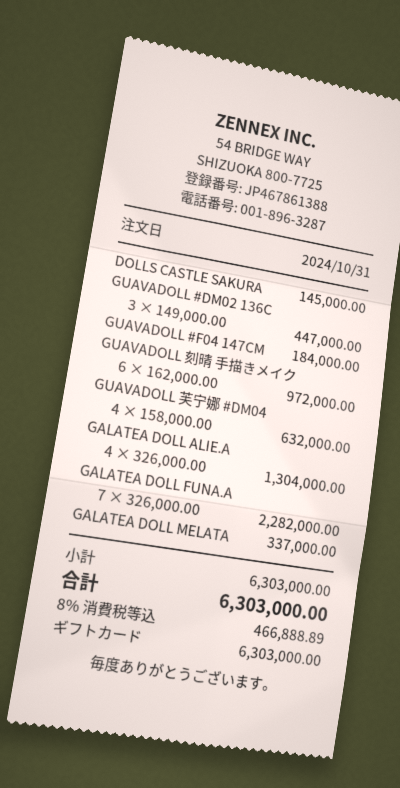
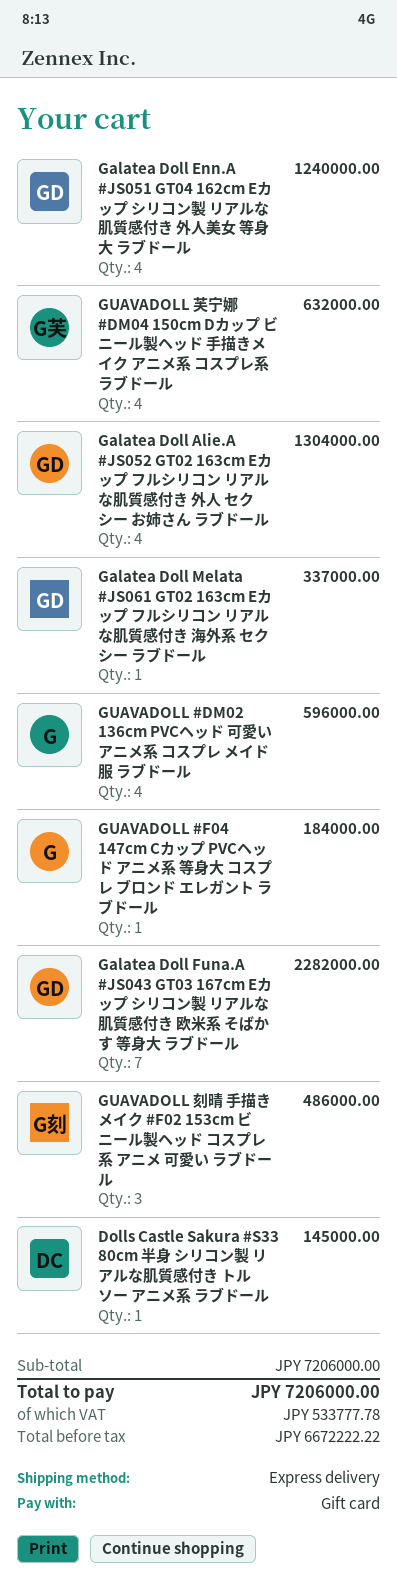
GUAVADOLL #DM02 136C: 3 for 447000.00 -> 4 for 596000.00
GUAVADOLL 刻晴 手描きメイク: 6 for 972000.00 -> 3 for 486000.00
Galatea Doll Enn.A #JS051 GT04 162cm Eカップ シリコン製 リアルな肌質感付き 外人美女 等身大 ラブドール: none -> 4 for 1240000.00
subtotal: 6303000.00 -> 7206000.00
tax: 466888.89 -> 533777.78
total: 6303000.00 -> 7206000.00

